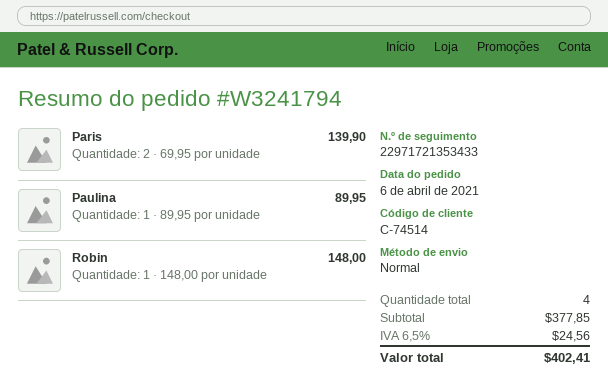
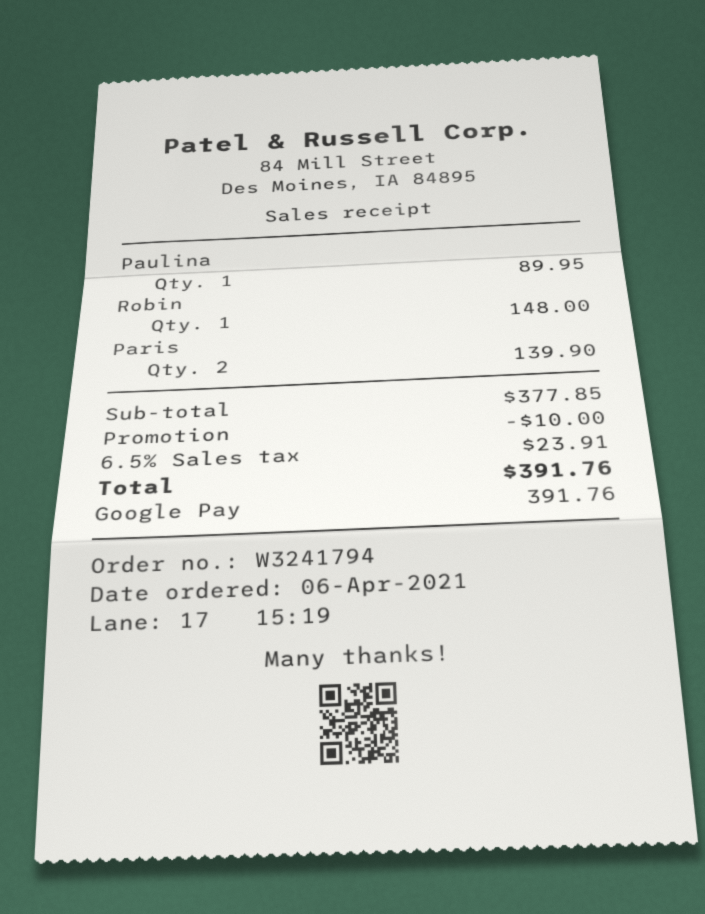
discount: none -> 10.00
tax: 6.5% = 24.56 -> 6.5% = 23.91
total: 402.41 -> 391.76

